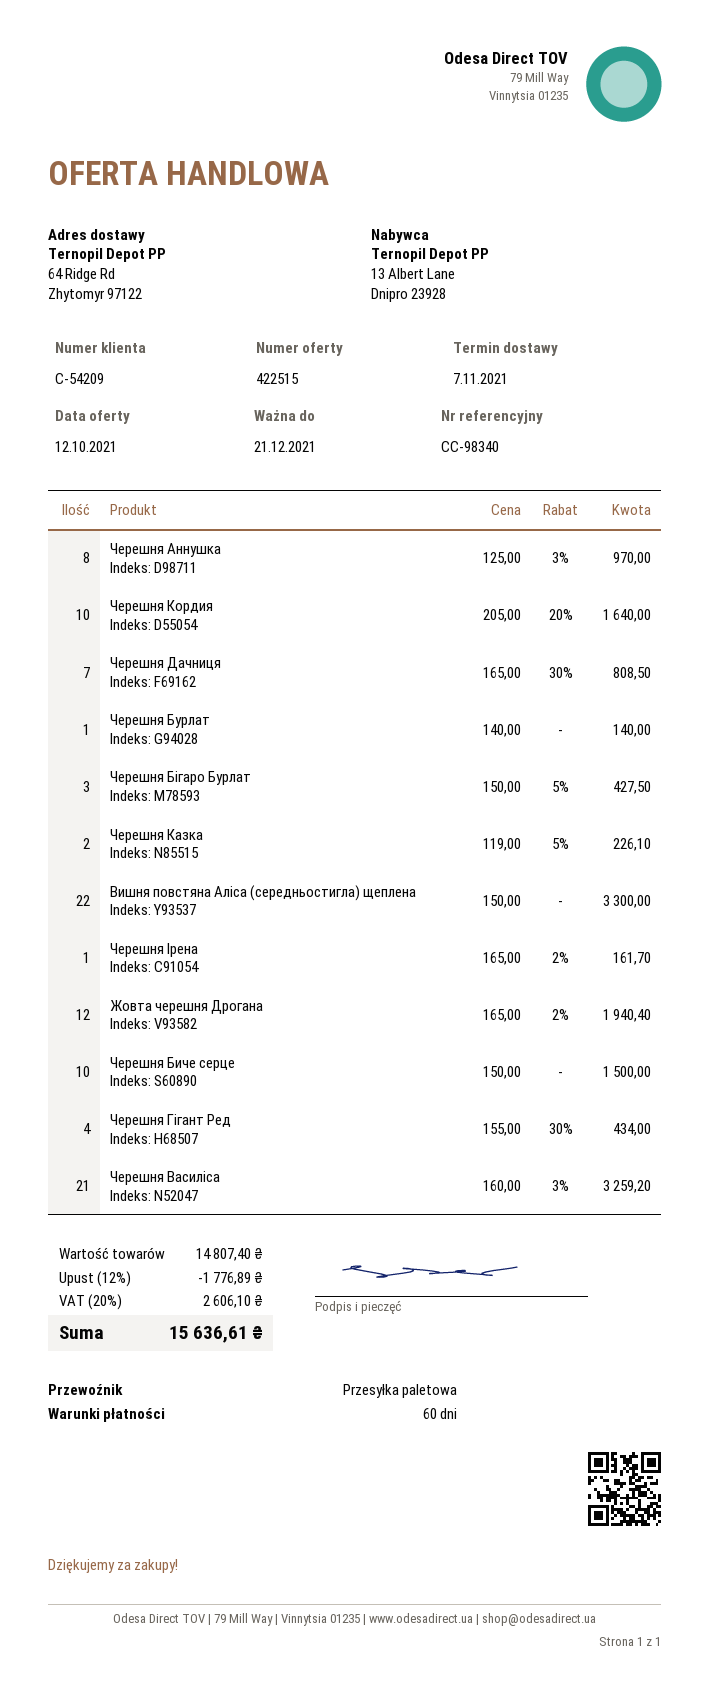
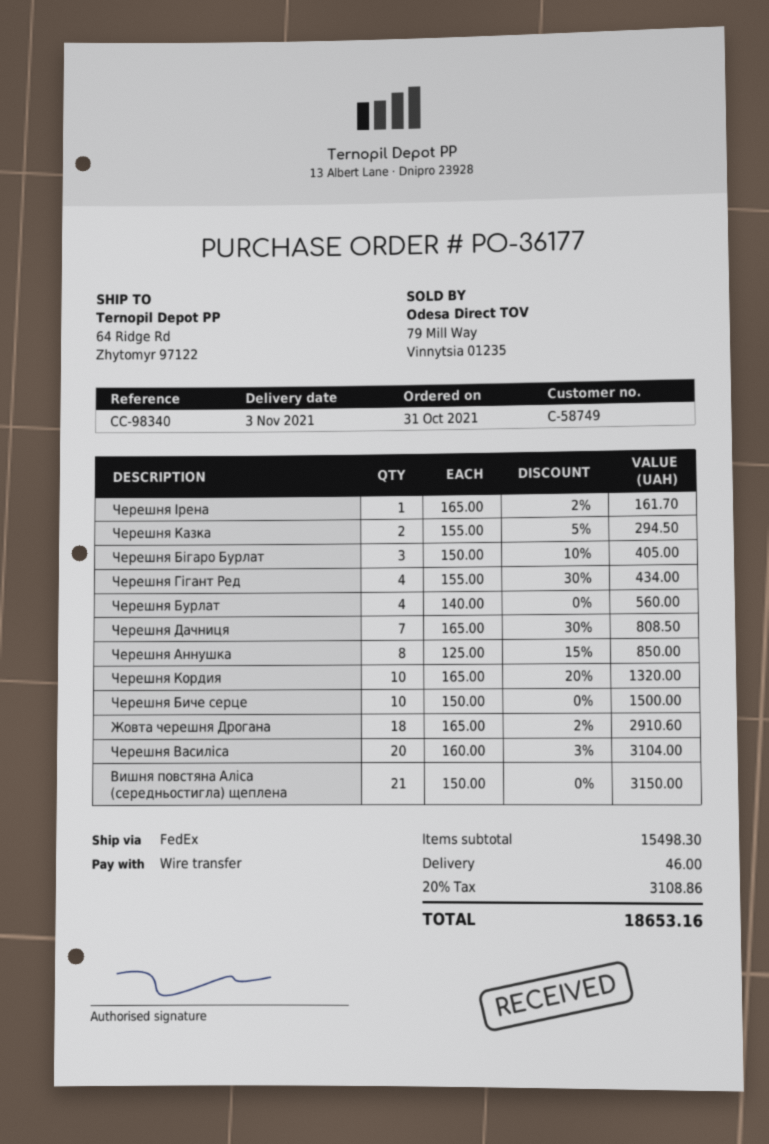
delivery date: 2021-11-07 -> 2021-11-03
customer number: C-54209 -> C-58749
shipping method: pallet freight -> FedEx
Черешня Аннушка: 8 x 125.00 - 3% = 970.00 -> 8 x 125.00 - 15% = 850.00
Черешня Кордия: 10 x 205.00 - 20% = 1640.00 -> 10 x 165.00 - 20% = 1320.00
Черешня Бурлат: 1 x 140.00 = 140.00 -> 4 x 140.00 = 560.00
Черешня Бігаро Бурлат: 3 x 150.00 - 5% = 427.50 -> 3 x 150.00 - 10% = 405.00
Черешня Казка: 2 x 119.00 - 5% = 226.10 -> 2 x 155.00 - 5% = 294.50
Вишня повстяна Аліса (середньостигла) щеплена: 22 x 150.00 = 3300.00 -> 21 x 150.00 = 3150.00
Жовта черешня Дрогана: 12 x 165.00 - 2% = 1940.40 -> 18 x 165.00 - 2% = 2910.60
Черешня Василіса: 21 x 160.00 - 3% = 3259.20 -> 20 x 160.00 - 3% = 3104.00
subtotal: 14807.40 -> 15498.30
discount: 12% = 1776.89 -> none
shipping: none -> 46.00
tax: 20% = 2606.10 -> 20% = 3108.86
total: 15636.61 -> 18653.16

